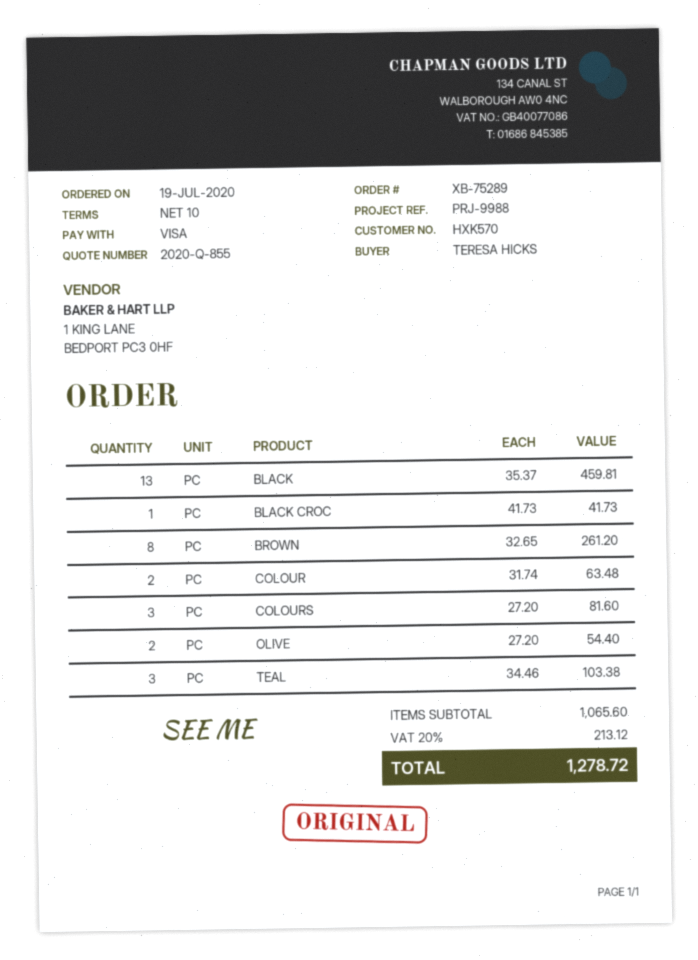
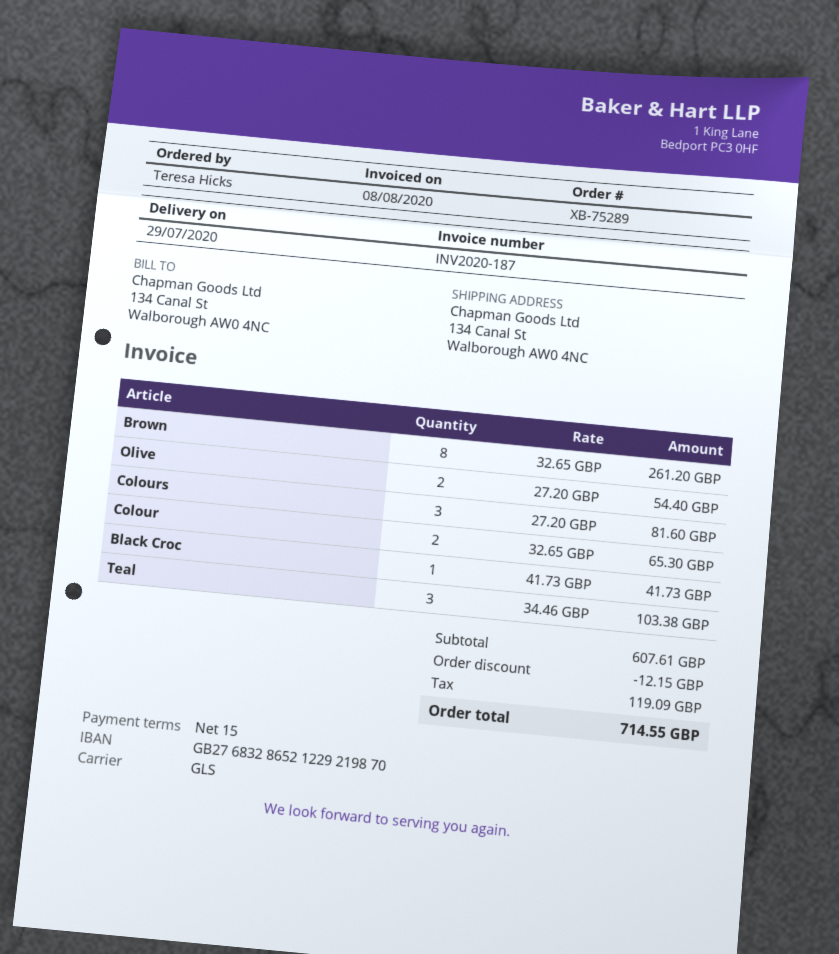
payment terms: 10 days -> 15 days
BLACK: 13 x 35.37 = 459.81 -> none
COLOUR: 2 x 31.74 = 63.48 -> 2 x 32.65 = 65.30
subtotal: 1065.60 -> 607.61
discount: none -> 12.15
tax: 213.12 -> 119.09
total: 1278.72 -> 714.55

